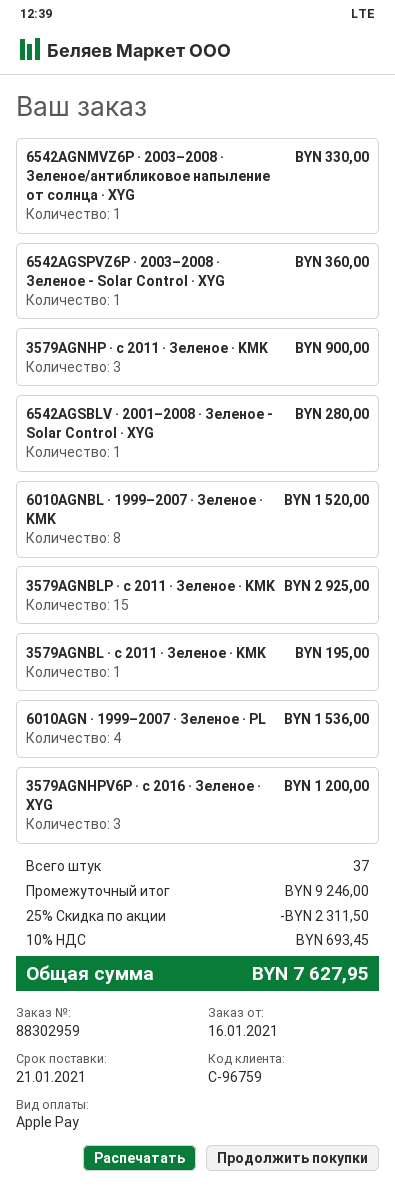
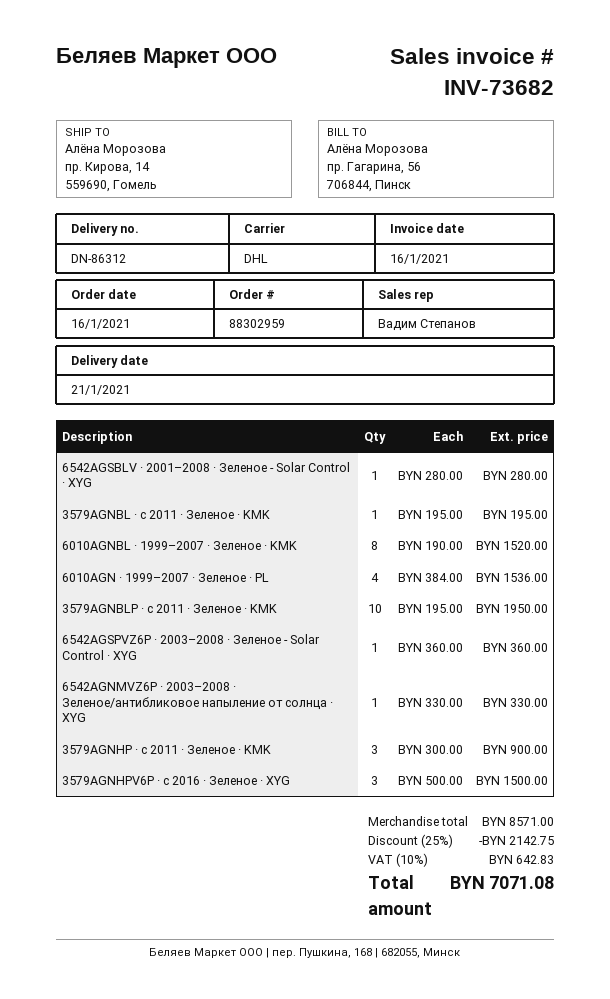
3579AGNBLP · с 2011 · Зеленое · KMK: 15 for 2925.00 -> 10 for 1950.00
3579AGNHPV6P · с 2016 · Зеленое · XYG: 3 for 1200.00 -> 3 for 1500.00
subtotal: 9246.00 -> 8571.00
discount: 25% = 2311.50 -> 25% = 2142.75
tax: 10% = 693.45 -> 10% = 642.83
total: 7627.95 -> 7071.08

